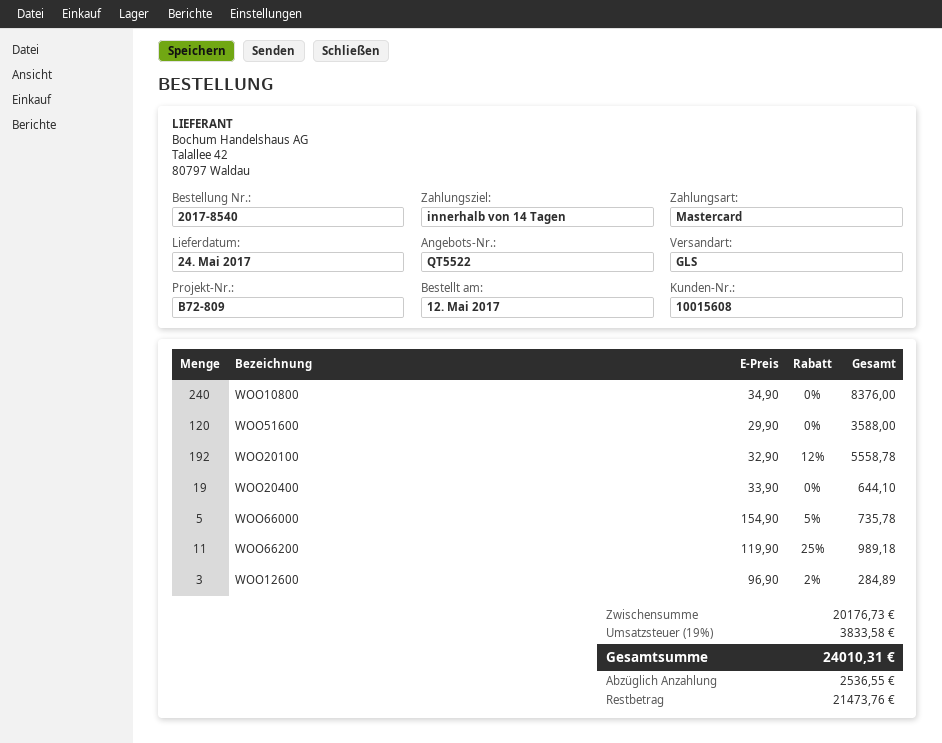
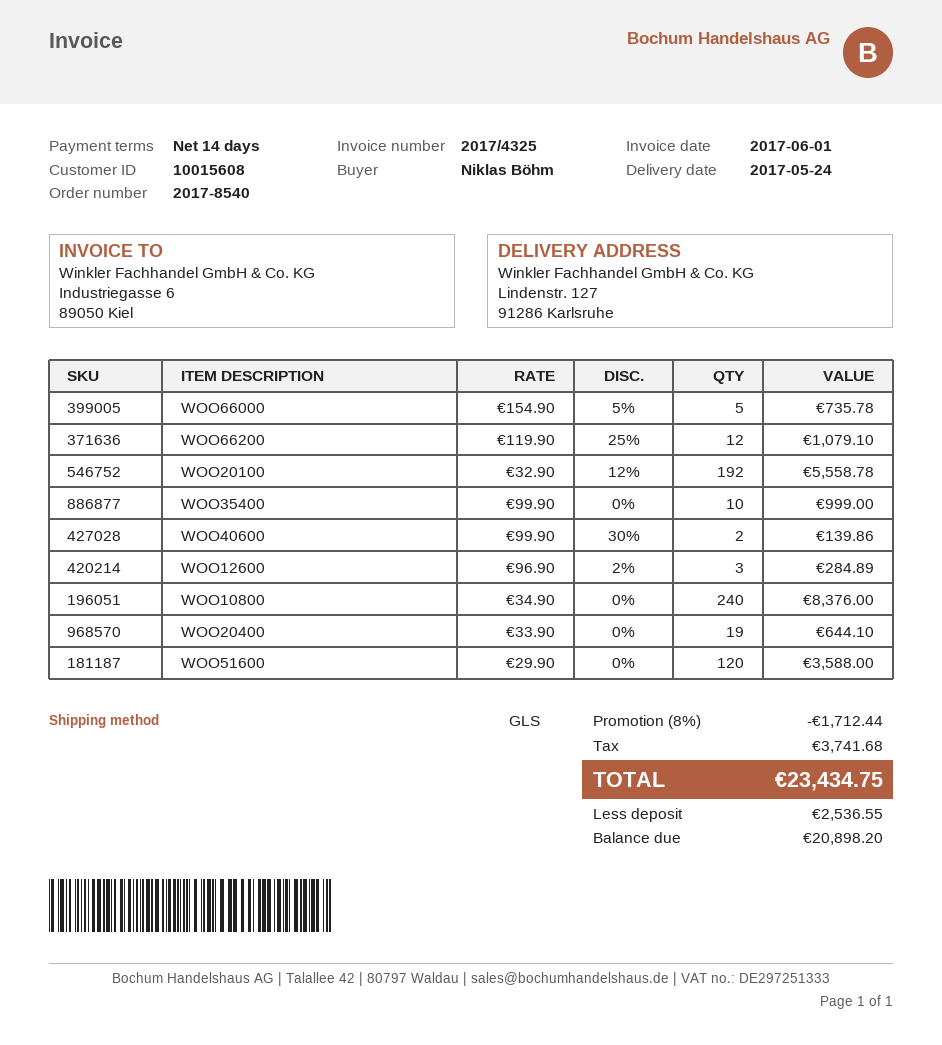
WOO66200: 11 x 119.90 - 25% = 989.18 -> 12 x 119.90 - 25% = 1079.10
WOO35400: none -> 10 x 99.90 = 999.00
WOO40600: none -> 2 x 99.90 - 30% = 139.86
discount: none -> 8% = 1712.44
tax: 3833.58 -> 3741.68
total: 24010.31 -> 23434.75
balance: 21473.76 -> 20898.20

